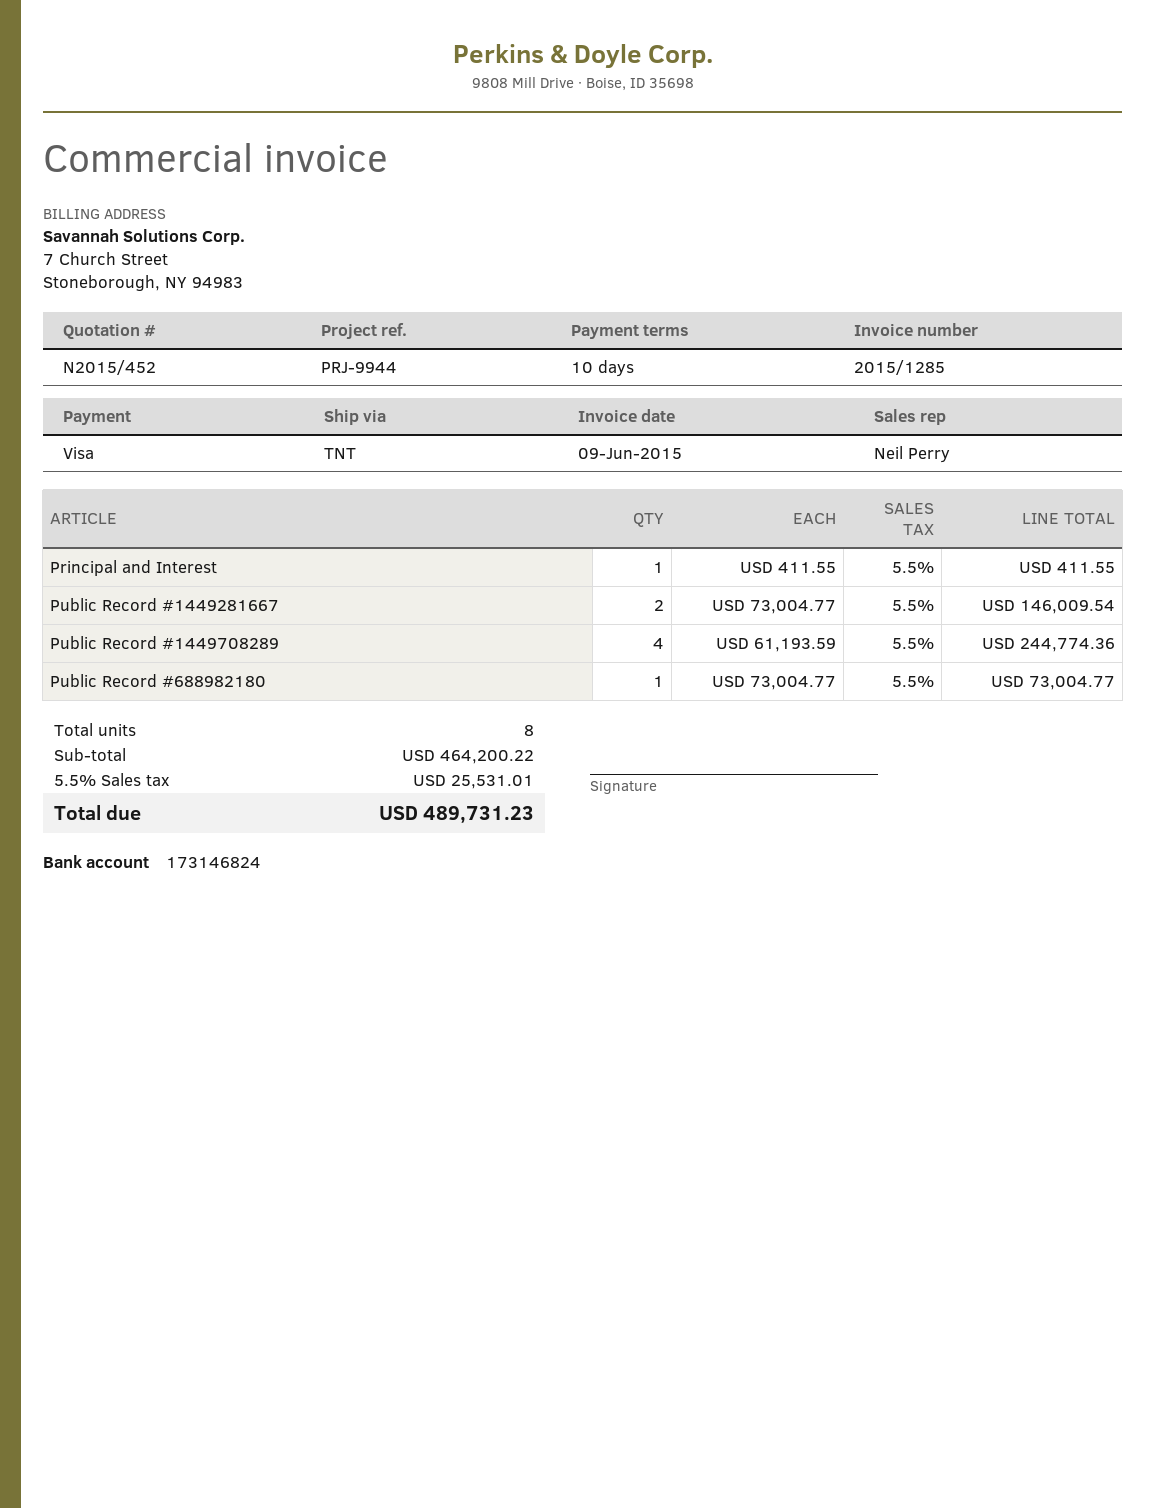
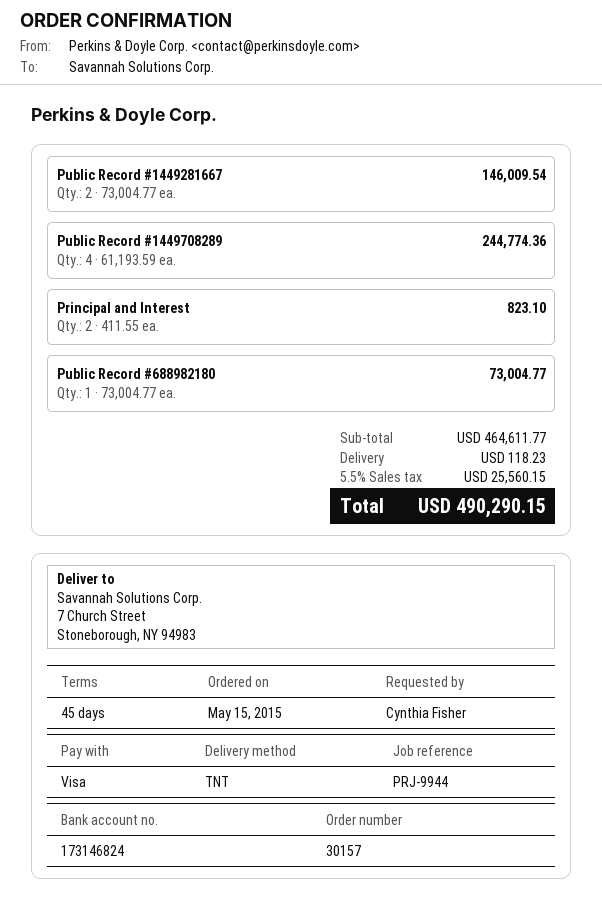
payment terms: 10 days -> 45 days
Principal and Interest: 1 x 411.55 = 411.55 -> 2 x 411.55 = 823.10
subtotal: 464200.22 -> 464611.77
shipping: none -> 118.23
tax: 5.5% = 25531.01 -> 5.5% = 25560.15
total: 489731.23 -> 490290.15

